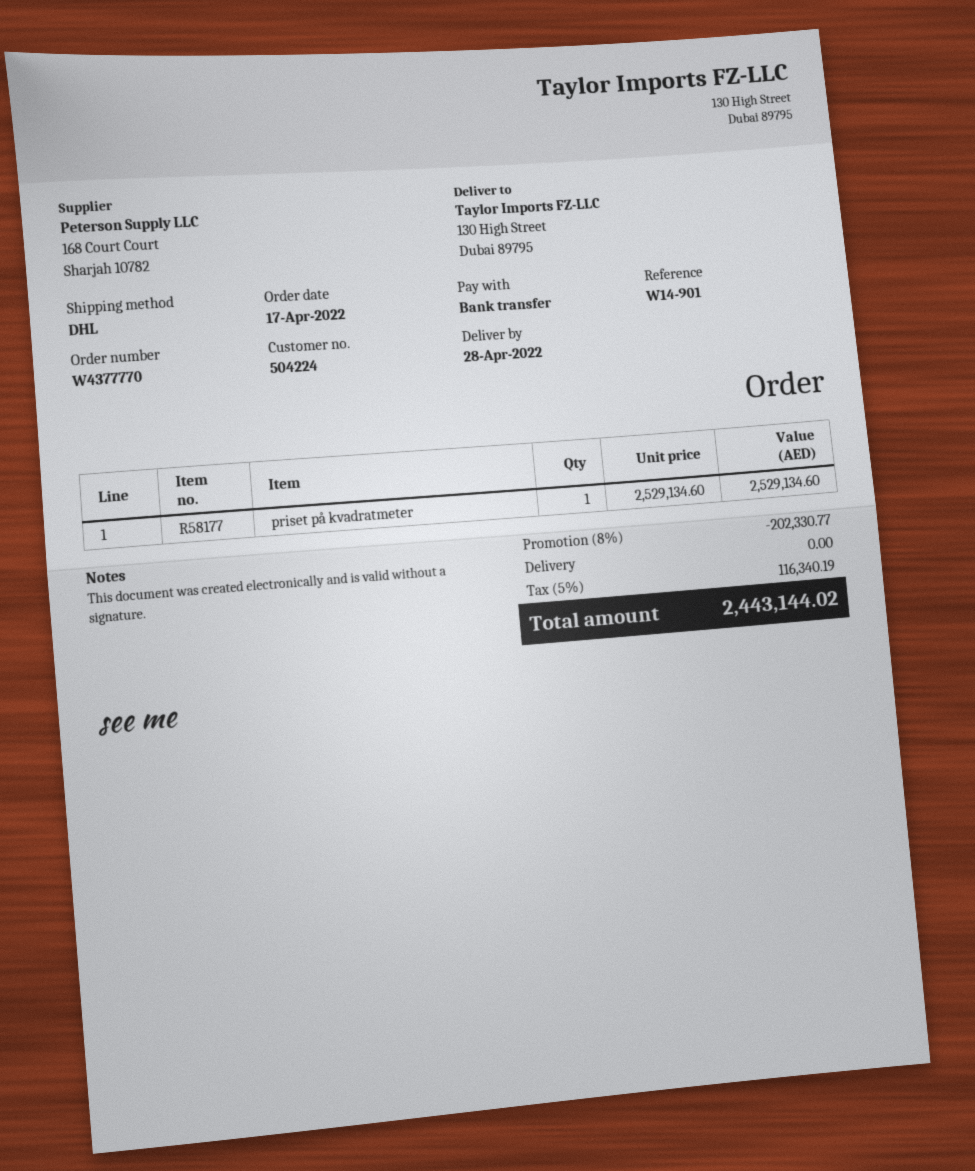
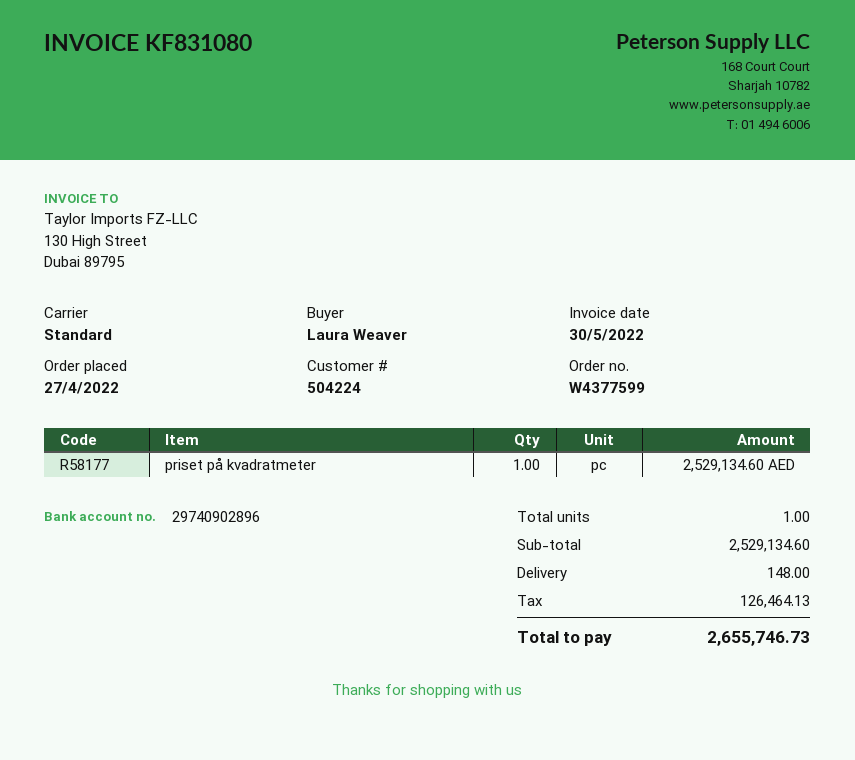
order number: W4377770 -> W4377599
order date: 2022-04-17 -> 2022-04-27
shipping method: DHL -> standard
discount: 8% = 202330.77 -> none
shipping: 0.00 -> 148.00
tax: 116340.19 -> 126464.13
total: 2443144.02 -> 2655746.73

